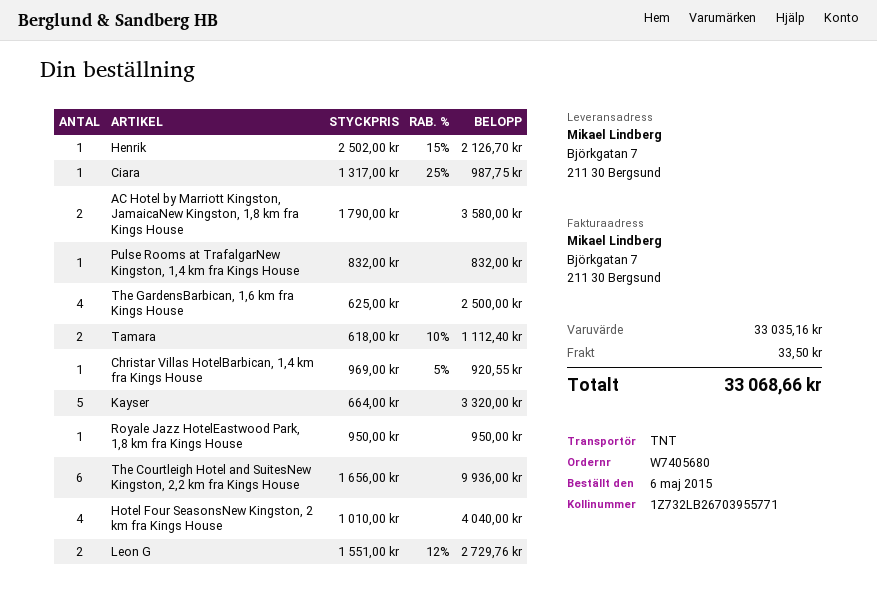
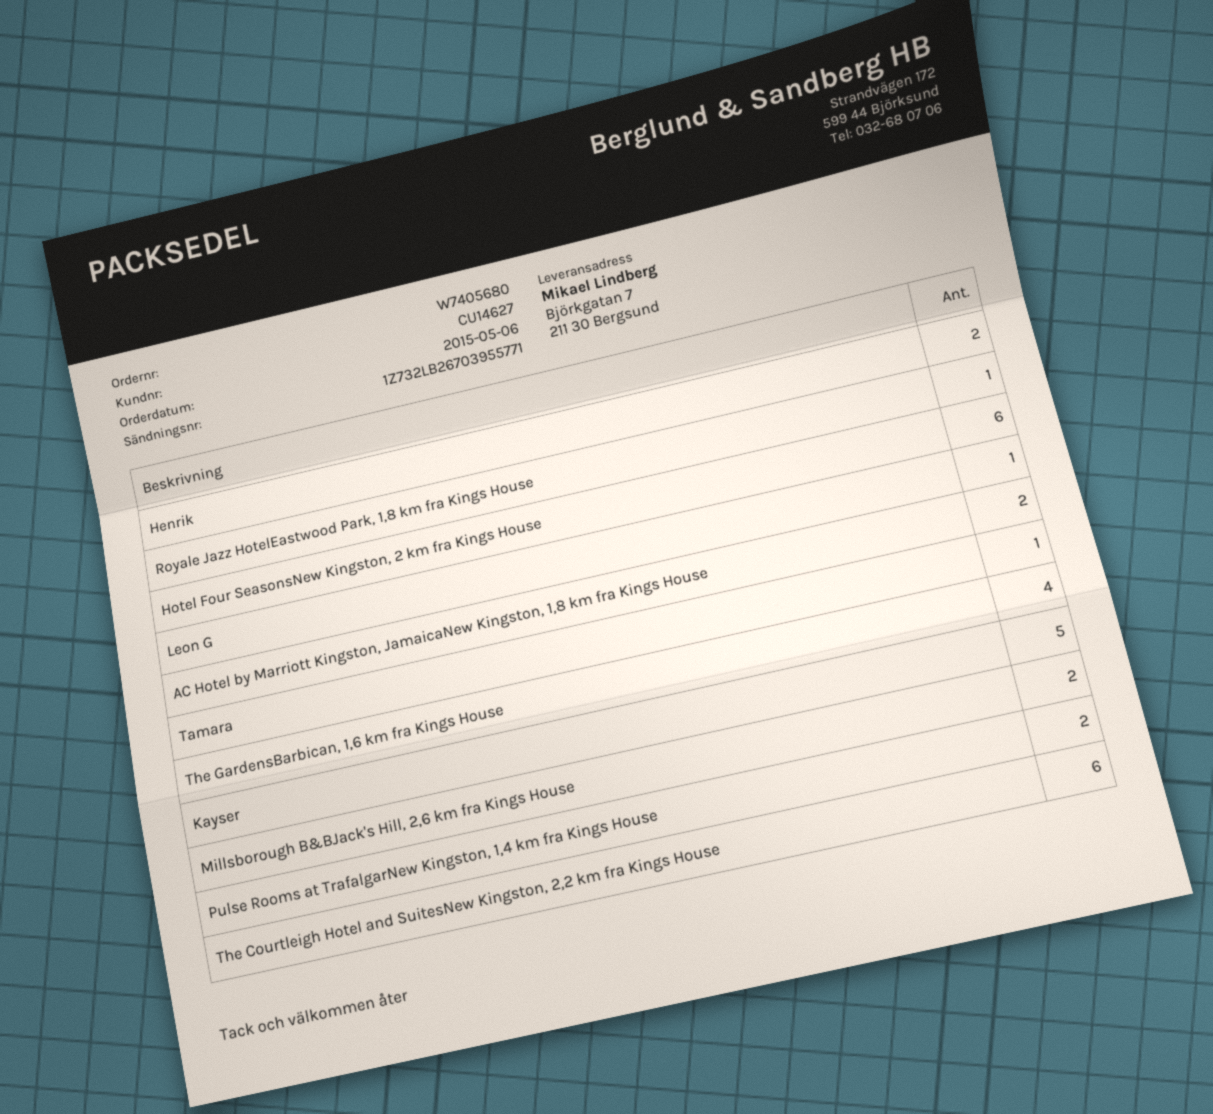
Henrik: 1 -> 2
Ciara: 1 -> none
Pulse Rooms at TrafalgarNew Kingston, 1,4 km fra Kings House: 1 -> 2
Tamara: 2 -> 1
Christar Villas HotelBarbican, 1,4 km fra Kings House: 1 -> none
Hotel Four SeasonsNew Kingston, 2 km fra Kings House: 4 -> 6
Leon G: 2 -> 1
Millsborough B&BJack's Hill, 2,6 km fra Kings House: none -> 2

